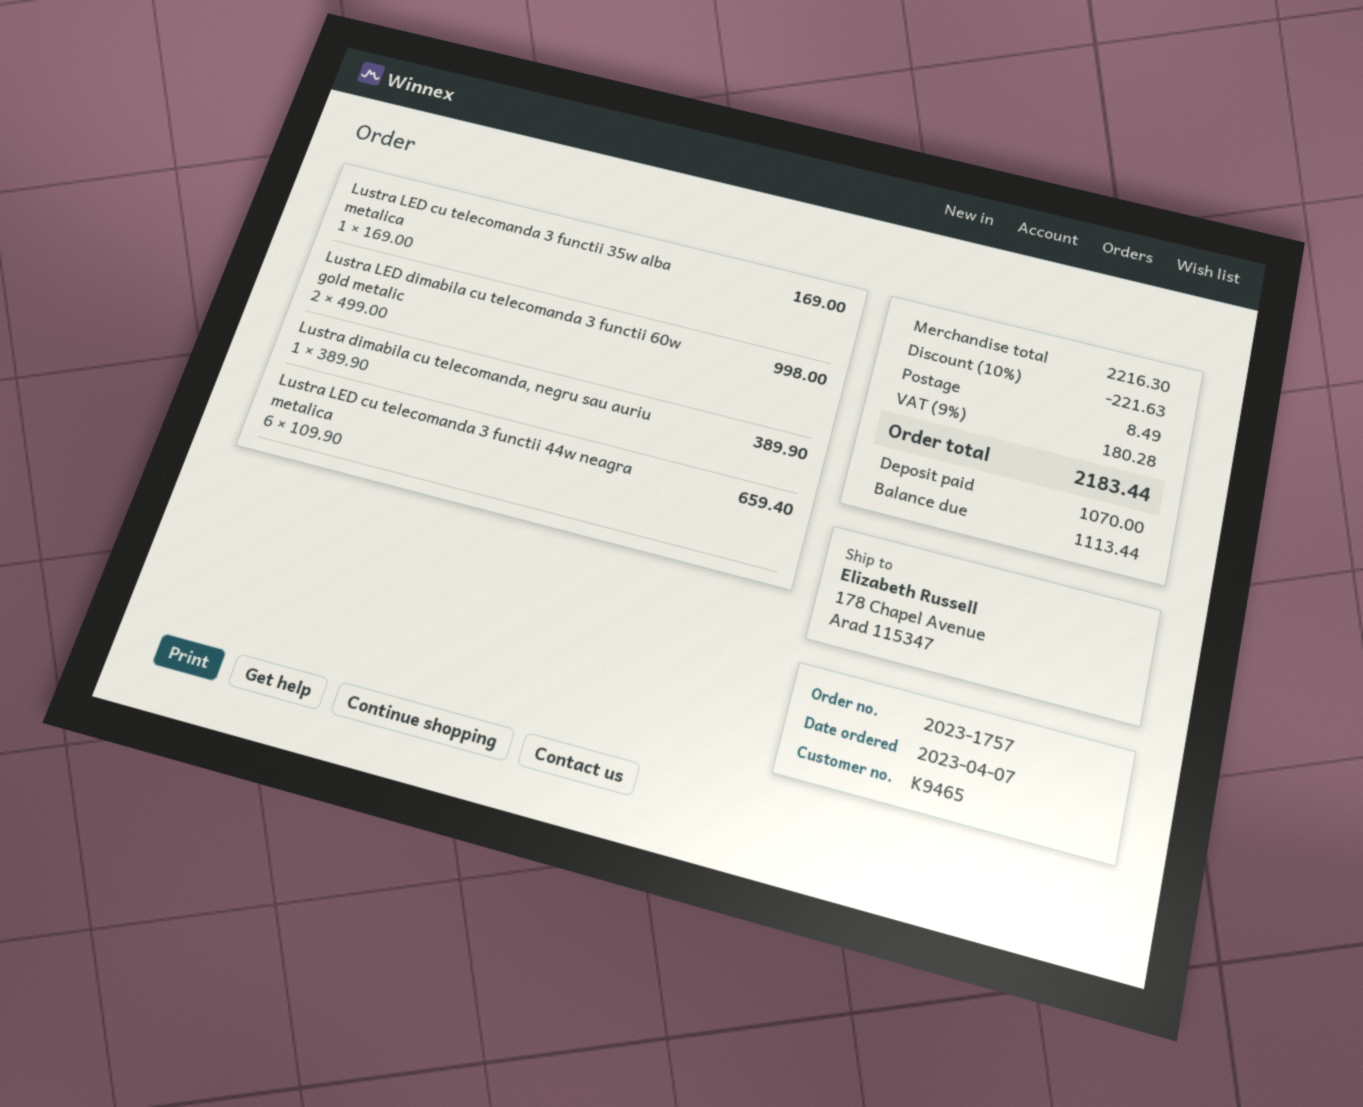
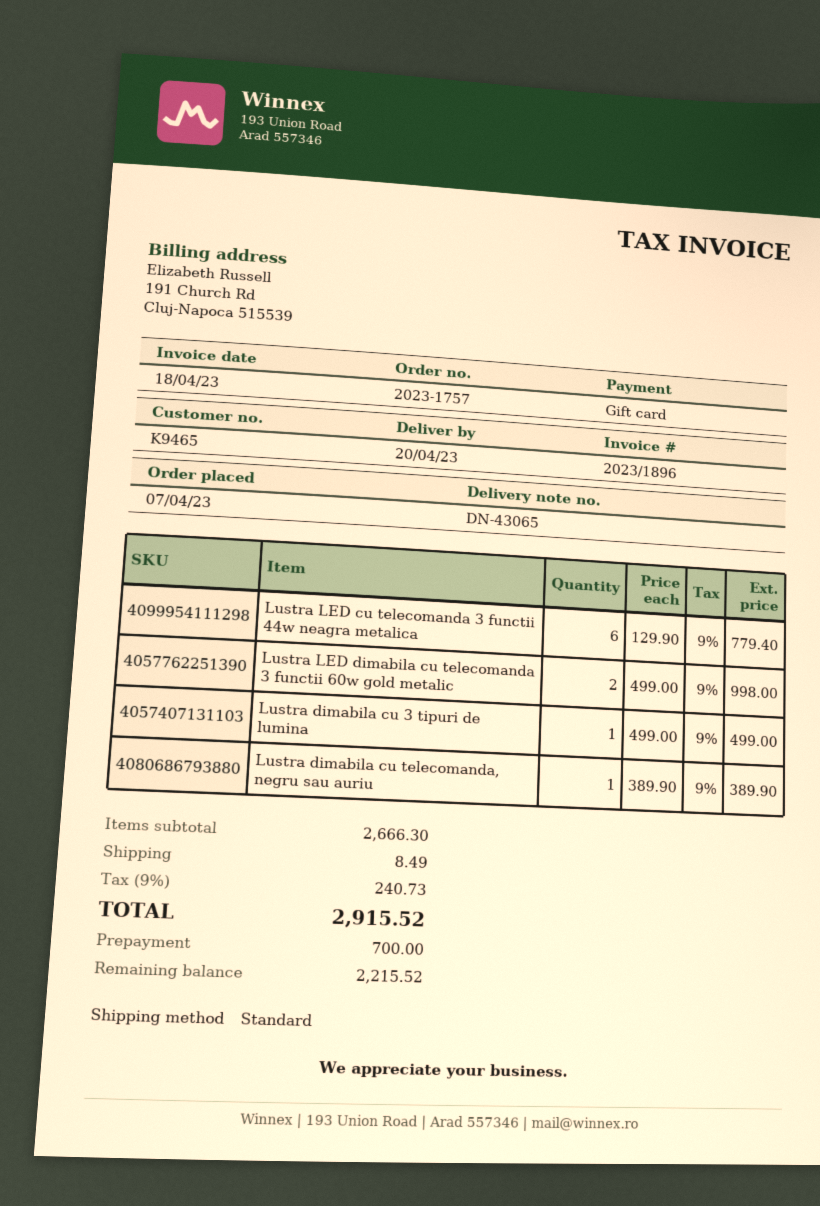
Lustra LED cu telecomanda 3 functii 35w alba metalica: 1 x 169.00 = 169.00 -> none
Lustra LED cu telecomanda 3 functii 44w neagra metalica: 6 x 109.90 = 659.40 -> 6 x 129.90 = 779.40
Lustra dimabila cu 3 tipuri de lumina: none -> 1 x 499.00 = 499.00
subtotal: 2216.30 -> 2666.30
discount: 10% = 221.63 -> none
tax: 9% = 180.28 -> 9% = 240.73
total: 2183.44 -> 2915.52
deposit: 1070.00 -> 700.00
balance: 1113.44 -> 2215.52

